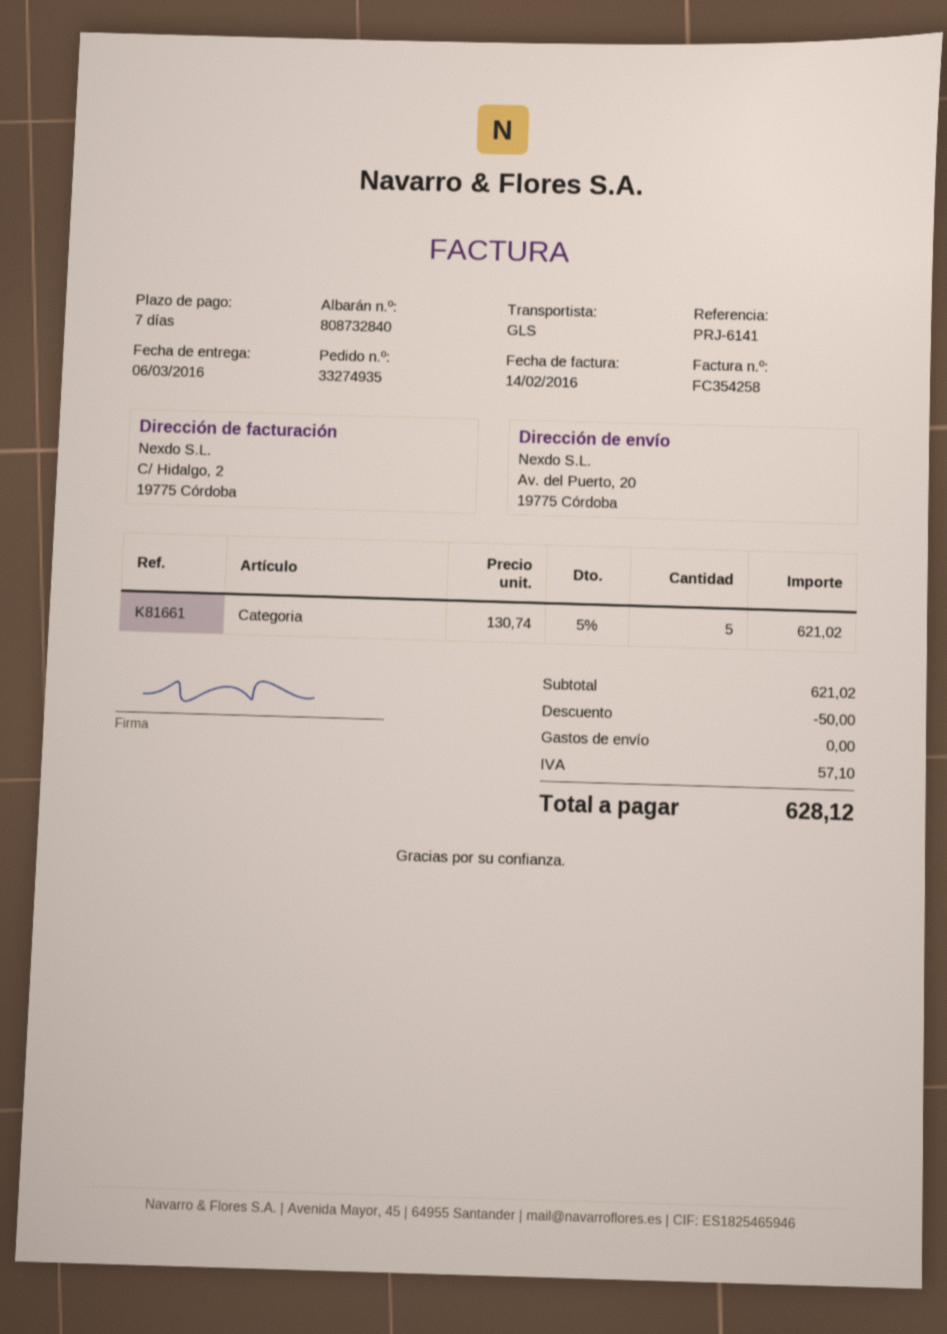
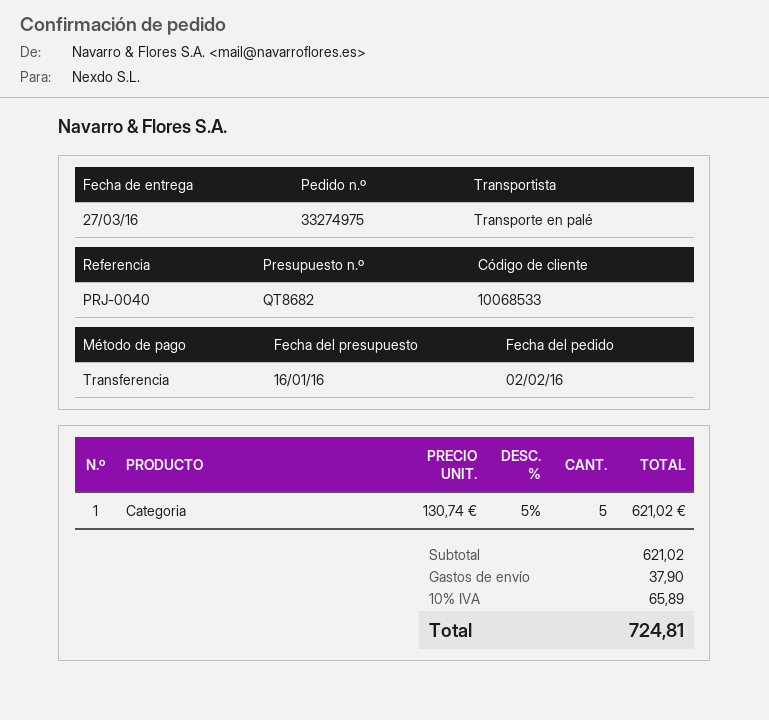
order number: 33274935 -> 33274975
delivery date: 2016-03-06 -> 2016-03-27
reference: PRJ-6141 -> PRJ-0040
shipping method: GLS -> pallet freight
discount: 50.00 -> none
shipping: 0.00 -> 37.90
tax: 57.10 -> 65.89
total: 628.12 -> 724.81

